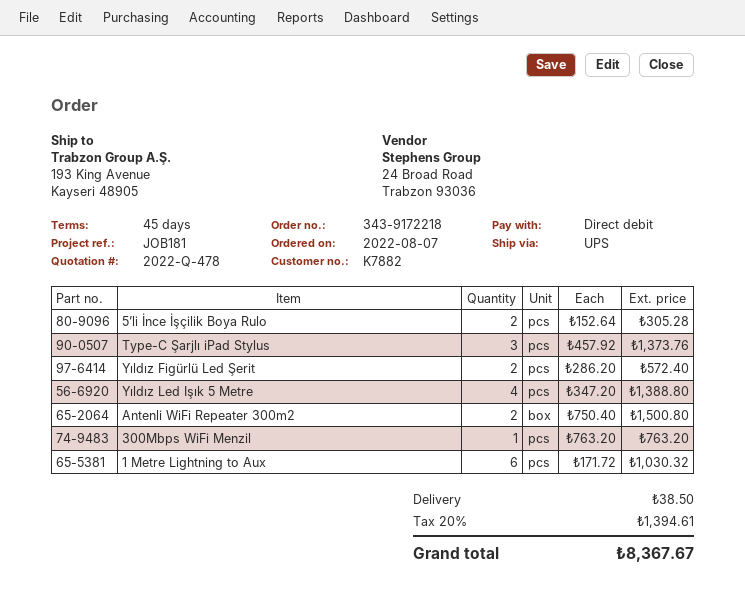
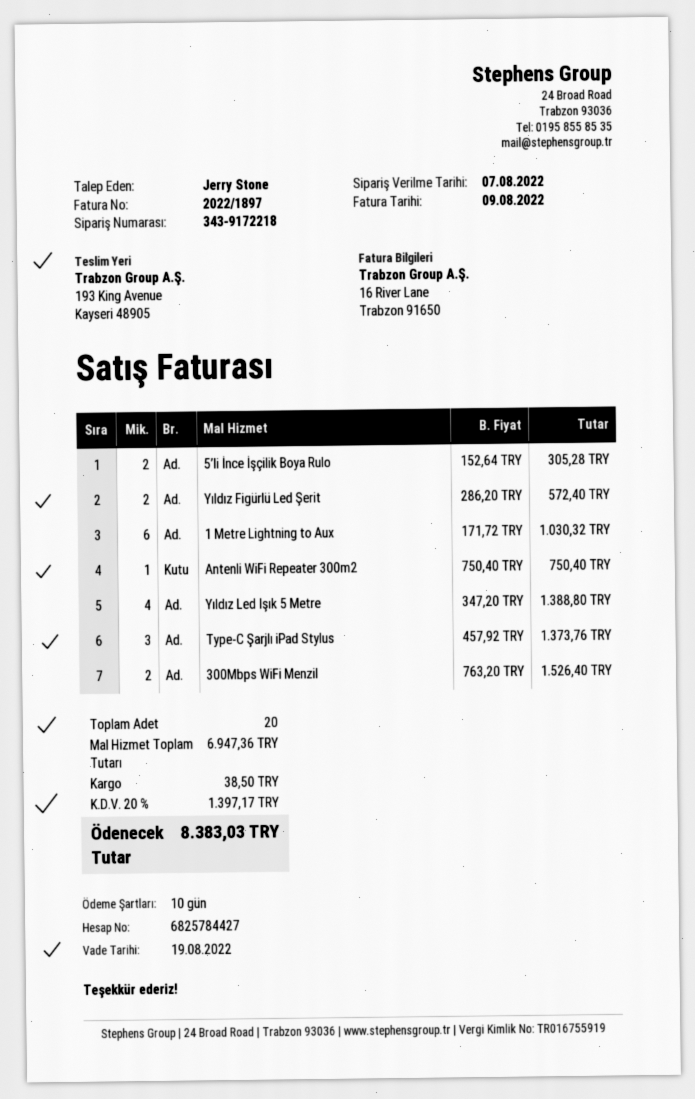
payment terms: 45 days -> 10 days
Antenli WiFi Repeater 300m2: 2 x 750.40 = 1500.80 -> 1 x 750.40 = 750.40
300Mbps WiFi Menzil: 1 x 763.20 = 763.20 -> 2 x 763.20 = 1526.40
tax: 20% = 1394.61 -> 20% = 1397.17
total: 8367.67 -> 8383.03

